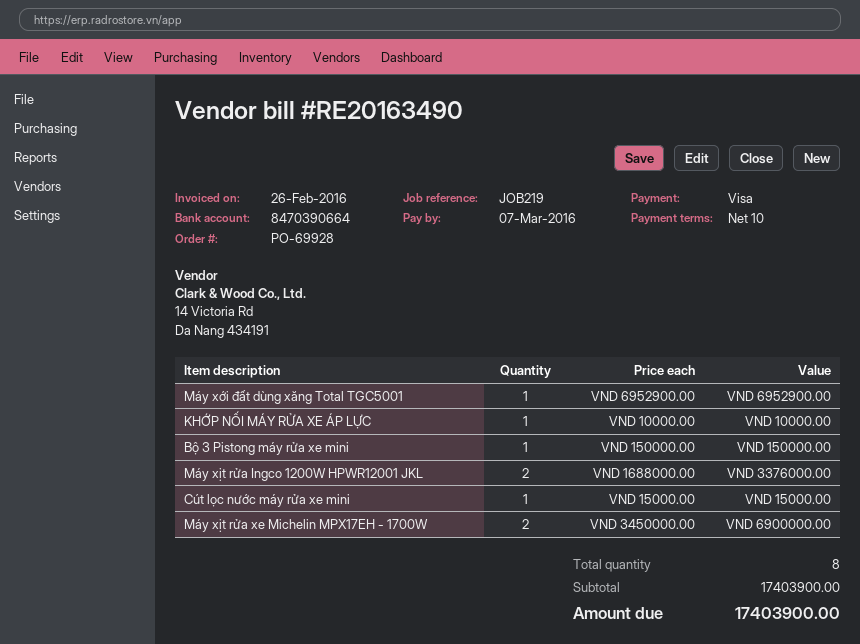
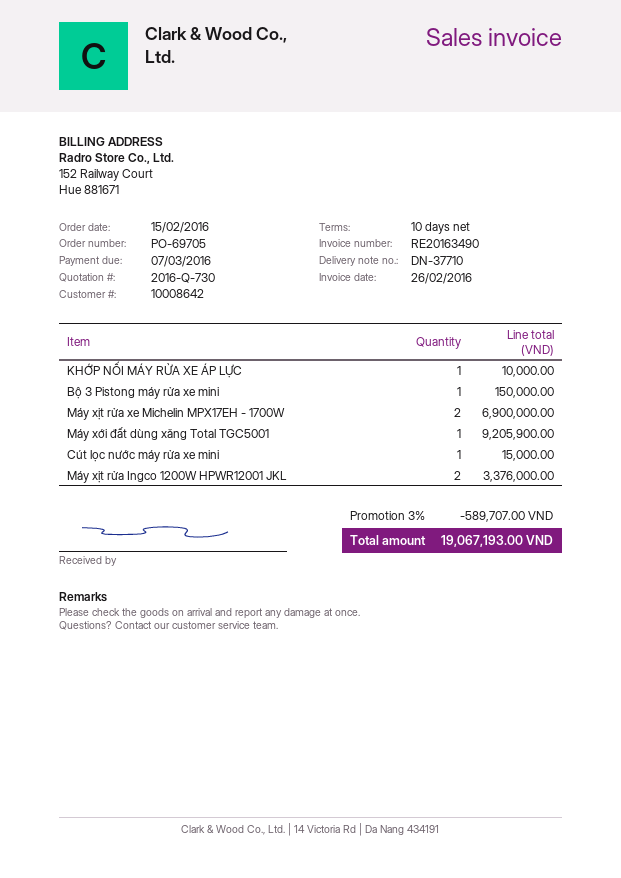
order number: PO-69928 -> PO-69705
Máy xới đất dùng xăng Total TGC5001: 1 for 6952900.00 -> 1 for 9205900.00
discount: none -> 3% = 589707.00
total: 17403900.00 -> 19067193.00

